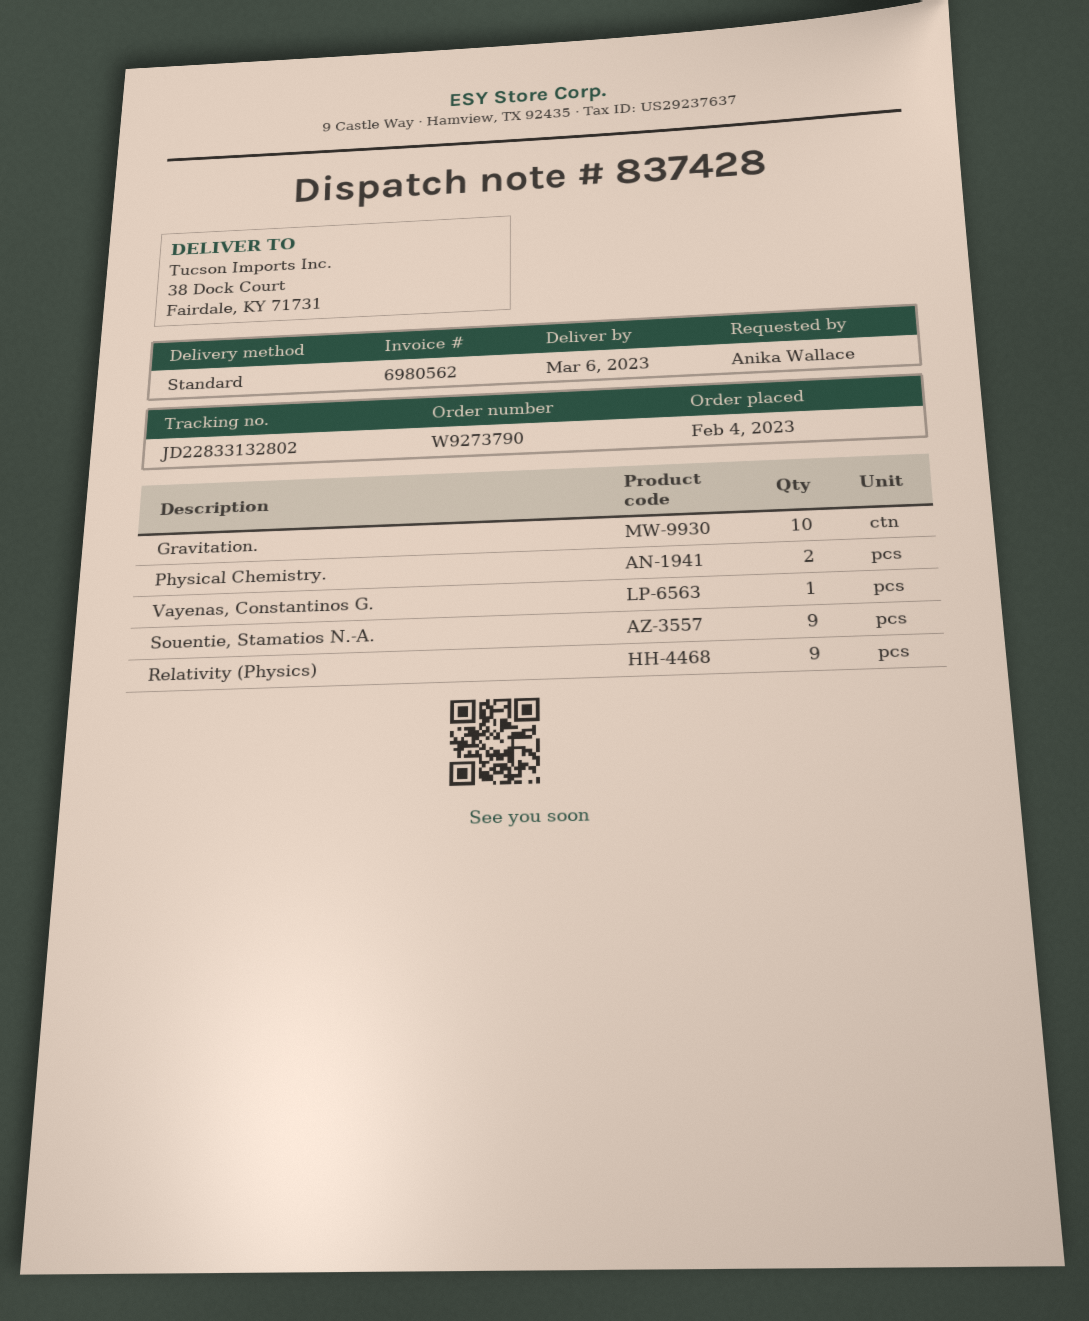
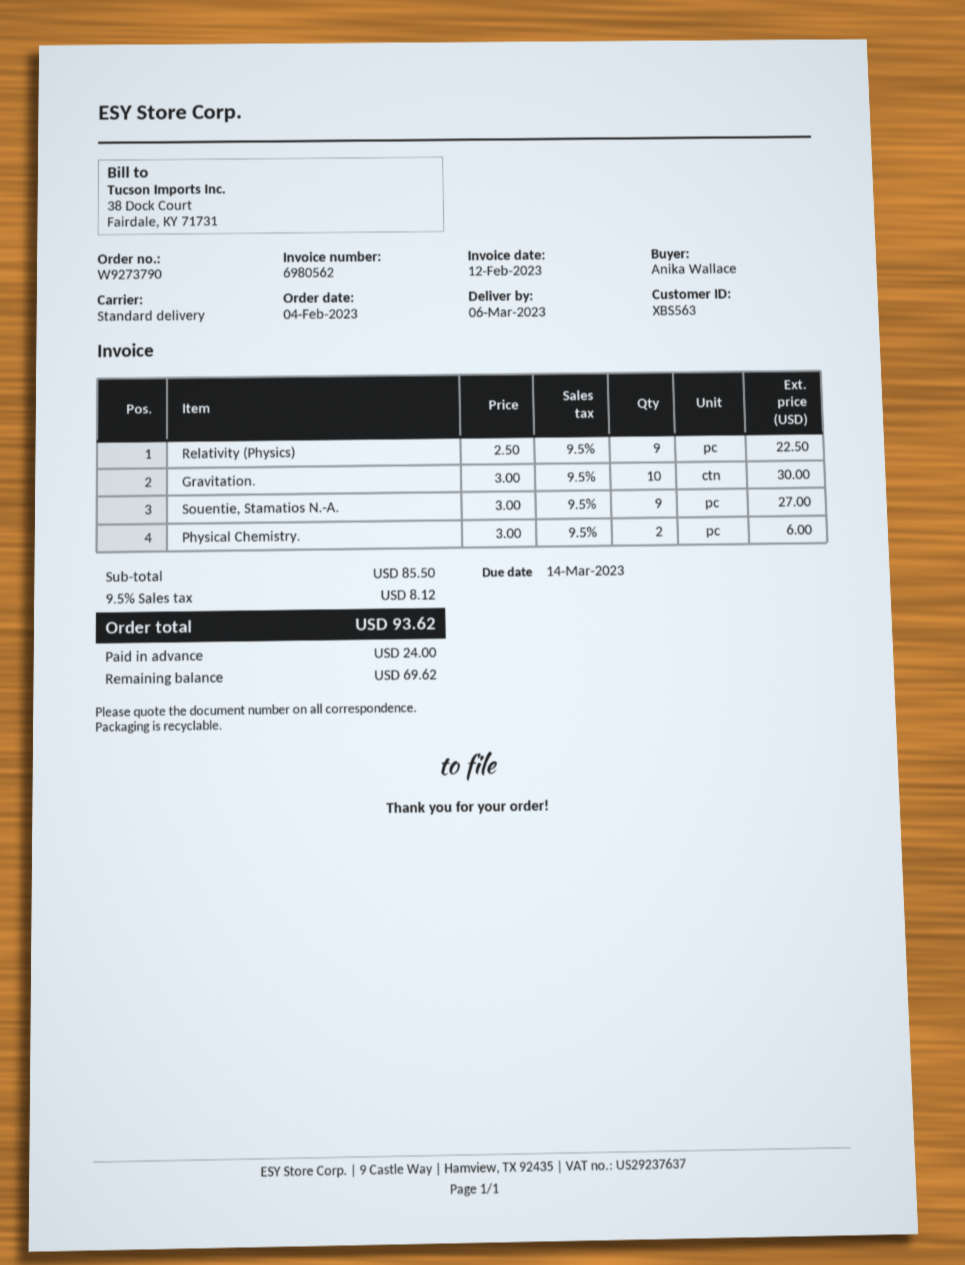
Vayenas, Constantinos G.: 1 -> none

